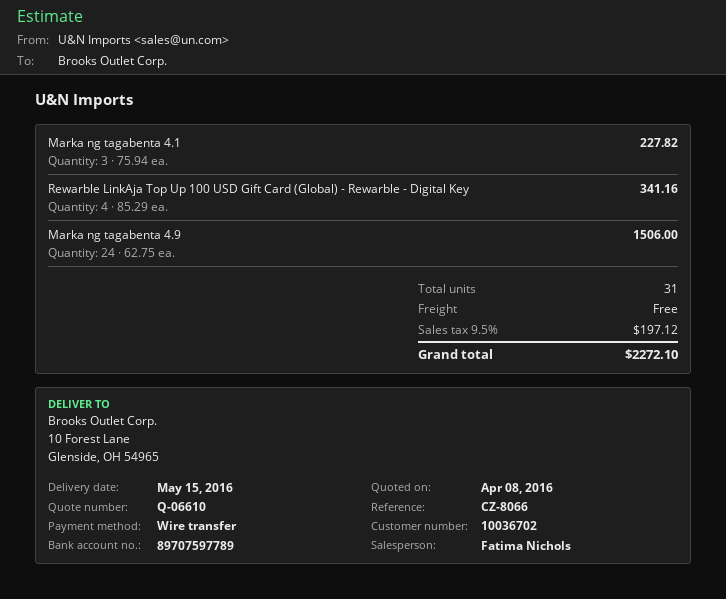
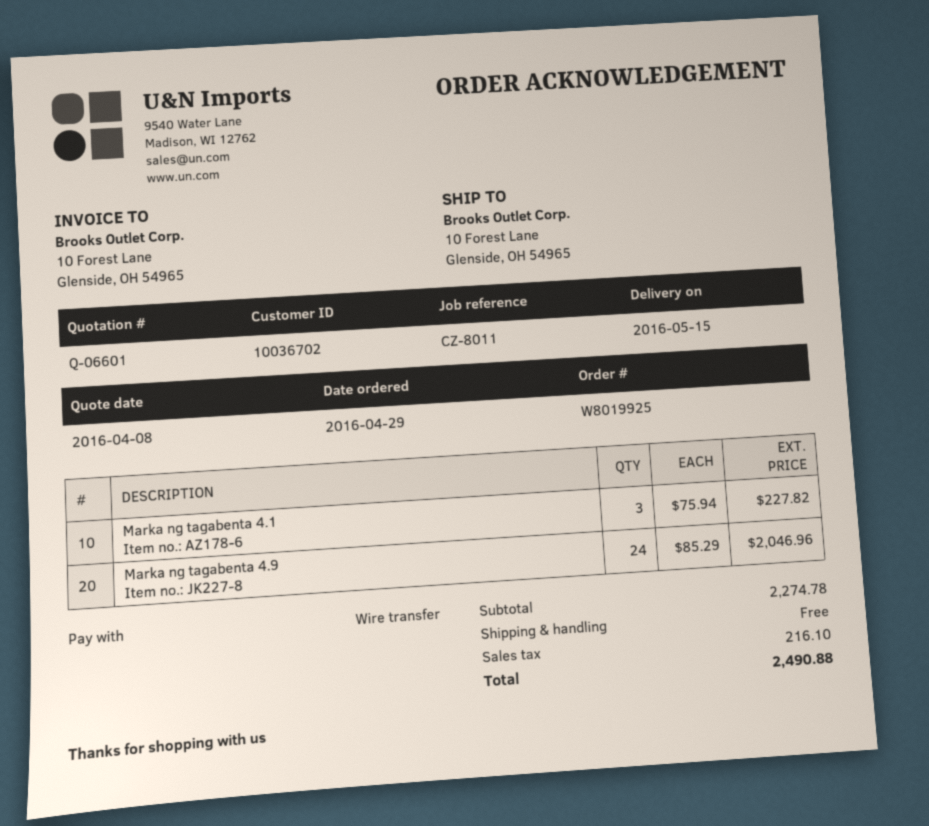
quote number: Q-06610 -> Q-06601
reference: CZ-8066 -> CZ-8011
Rewarble LinkAja Top Up 100 USD Gift Card (Global) - Rewarble - Digital Key: 4 x 85.29 = 341.16 -> none
Marka ng tagabenta 4.9: 24 x 62.75 = 1506.00 -> 24 x 85.29 = 2046.96
tax: 197.12 -> 216.10
total: 2272.10 -> 2490.88

